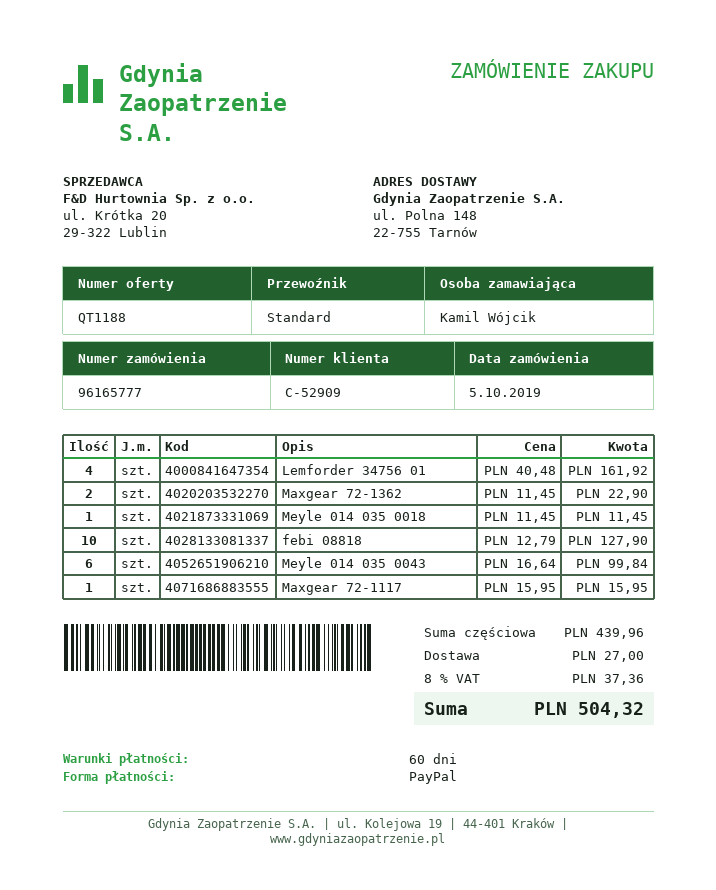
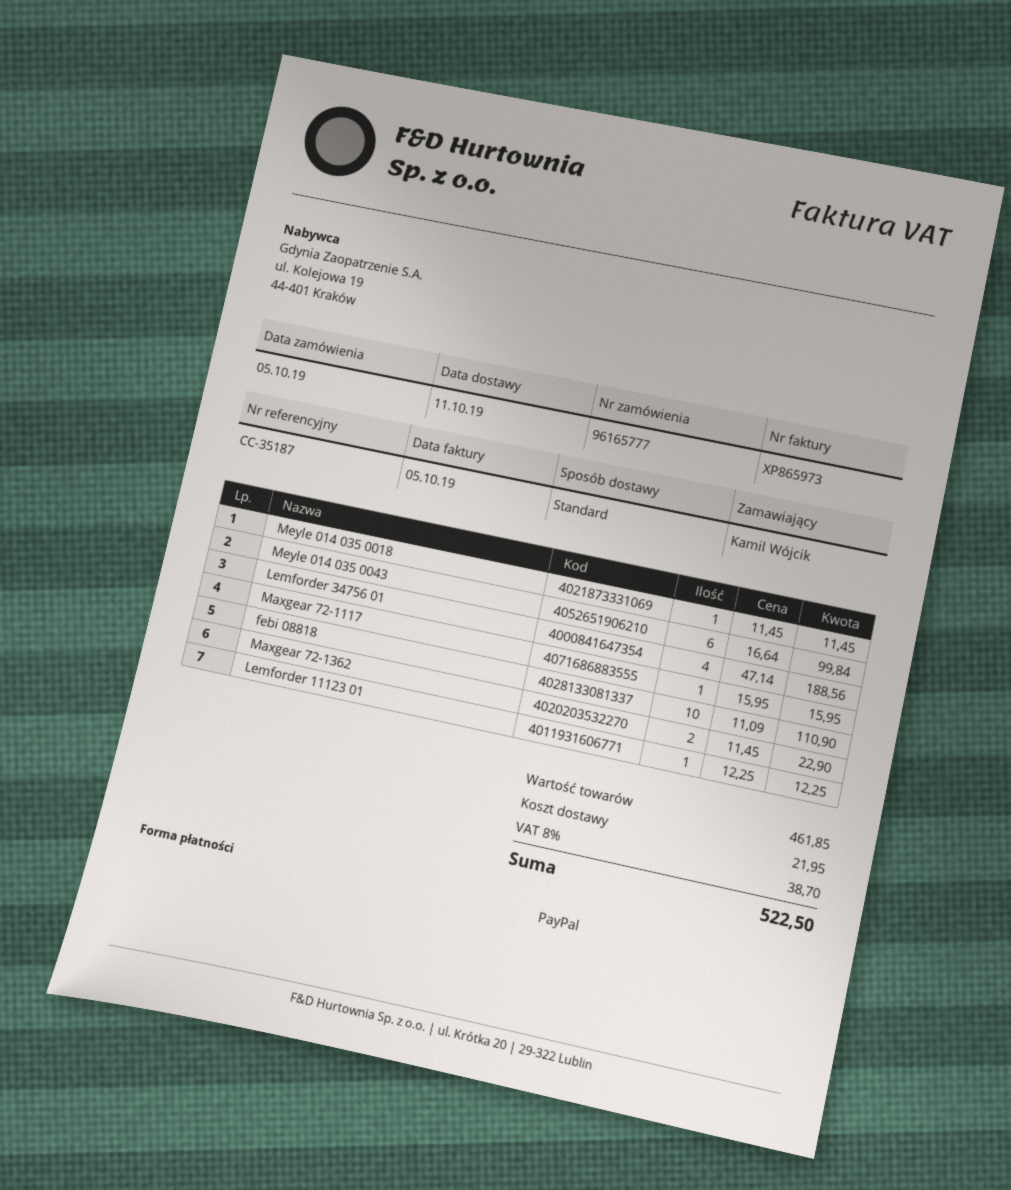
Lemforder 34756 01: 4 x 40.48 = 161.92 -> 4 x 47.14 = 188.56
febi 08818: 10 x 12.79 = 127.90 -> 10 x 11.09 = 110.90
Lemforder 11123 01: none -> 1 x 12.25 = 12.25
subtotal: 439.96 -> 461.85
shipping: 27.00 -> 21.95
tax: 8% = 37.36 -> 8% = 38.70
total: 504.32 -> 522.50

